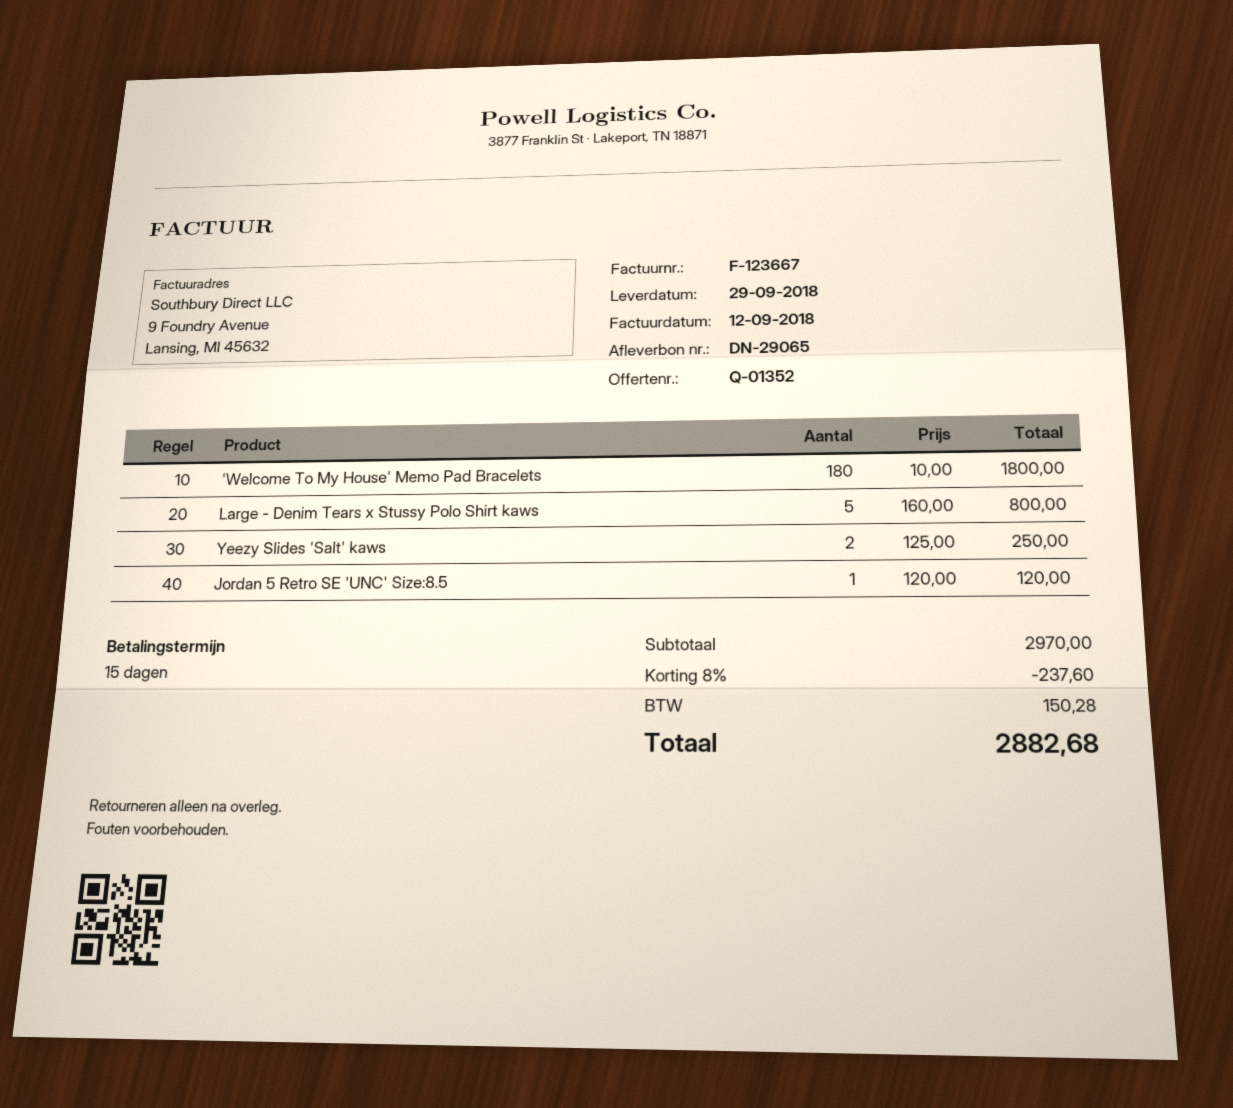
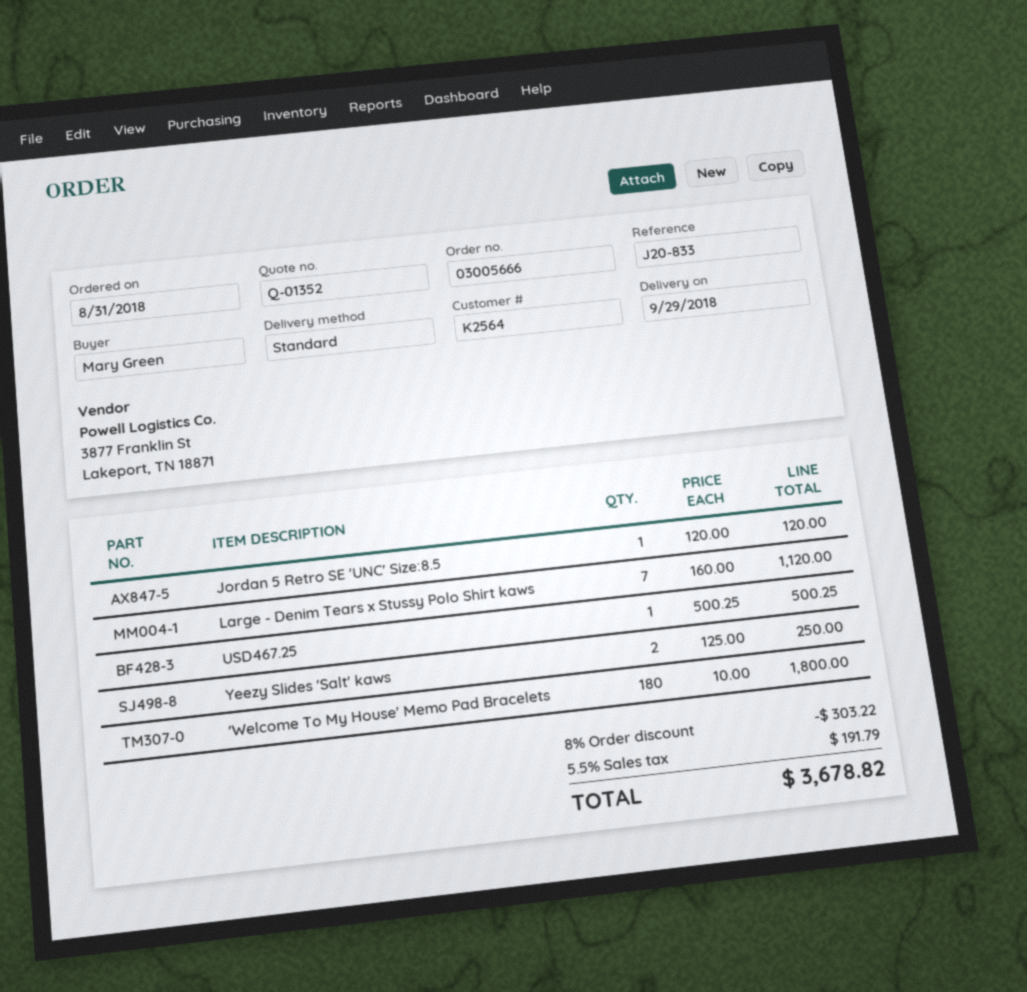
Large - Denim Tears x Stussy Polo Shirt kaws: 5 x 160.00 = 800.00 -> 7 x 160.00 = 1120.00
USD467.25: none -> 1 x 500.25 = 500.25
discount: 8% = 237.60 -> 8% = 303.22
tax: 150.28 -> 191.79
total: 2882.68 -> 3678.82

